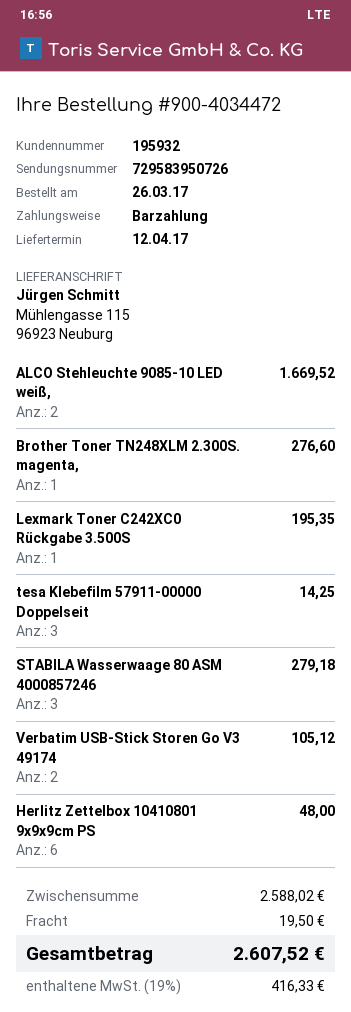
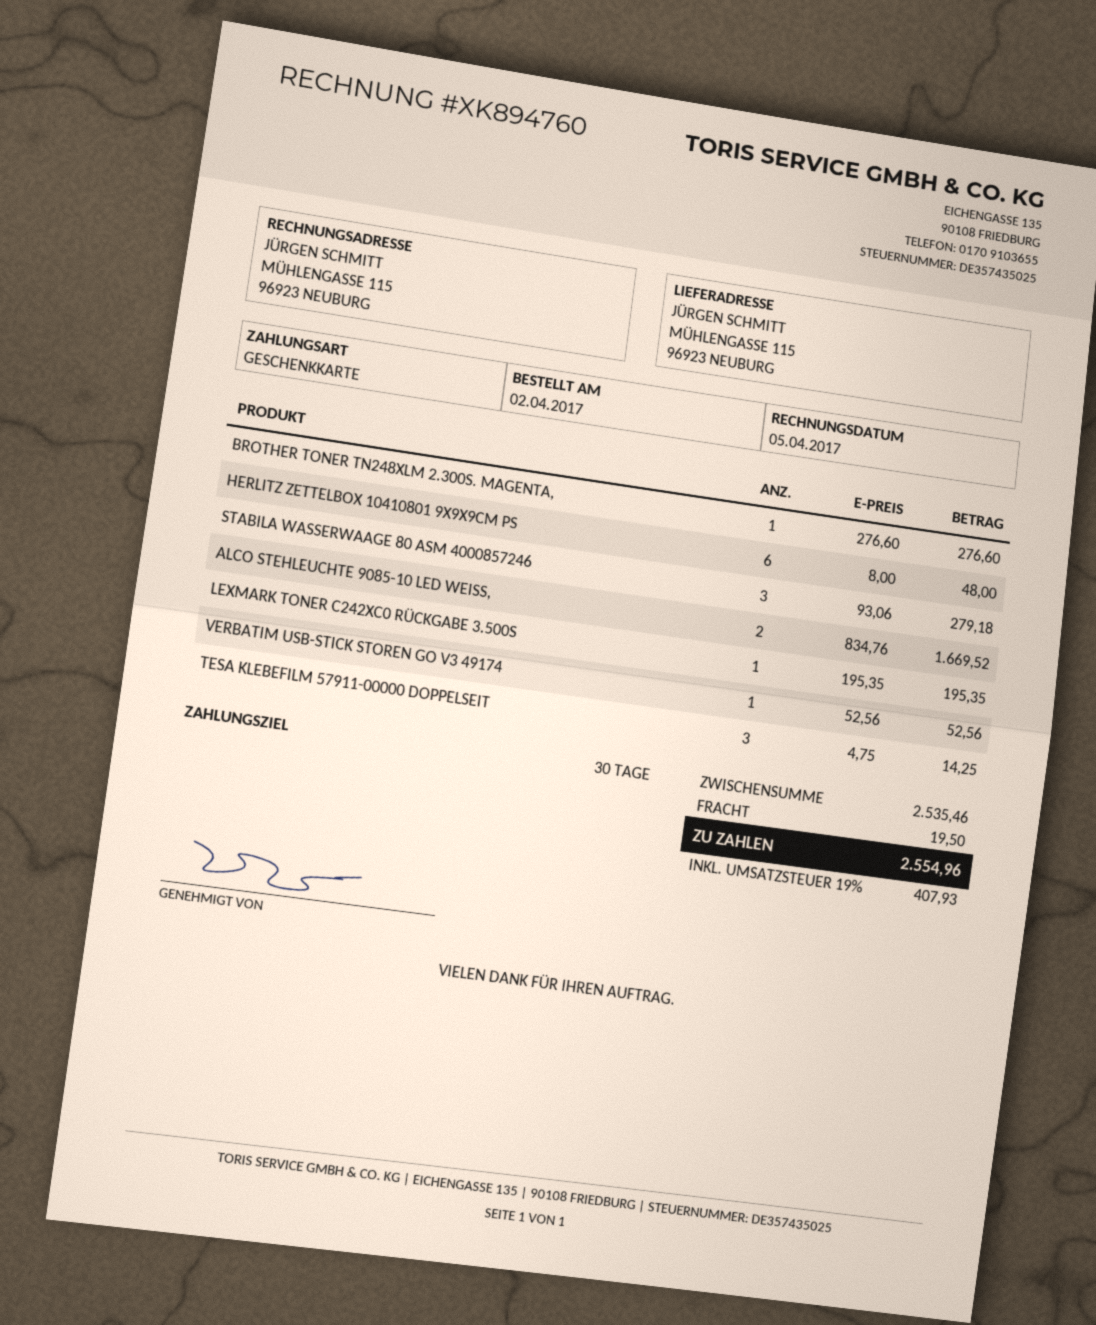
order date: 2017-03-26 -> 2017-04-02
payment method: cash -> gift card
Verbatim USB-Stick Storen Go V3 49174: 2 for 105.12 -> 1 for 52.56
subtotal: 2588.02 -> 2535.46
tax: 19% = 416.33 -> 19% = 407.93
total: 2607.52 -> 2554.96

